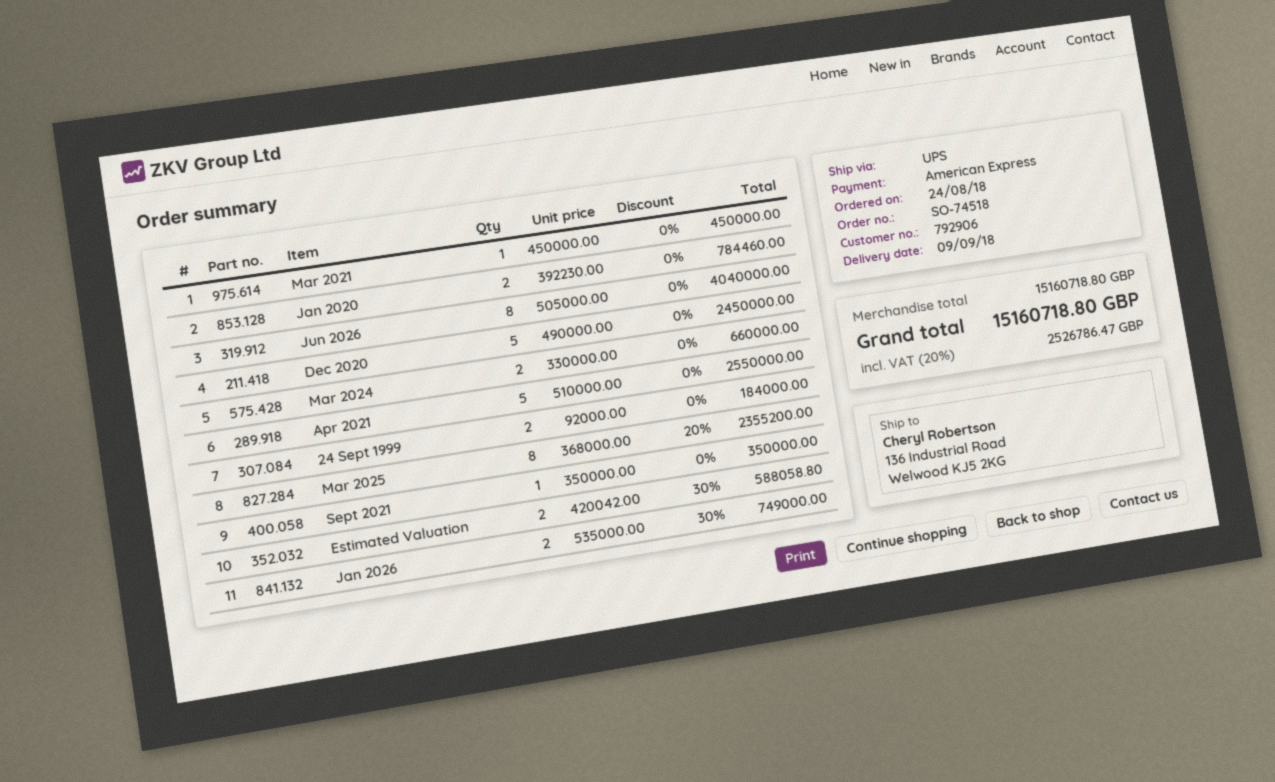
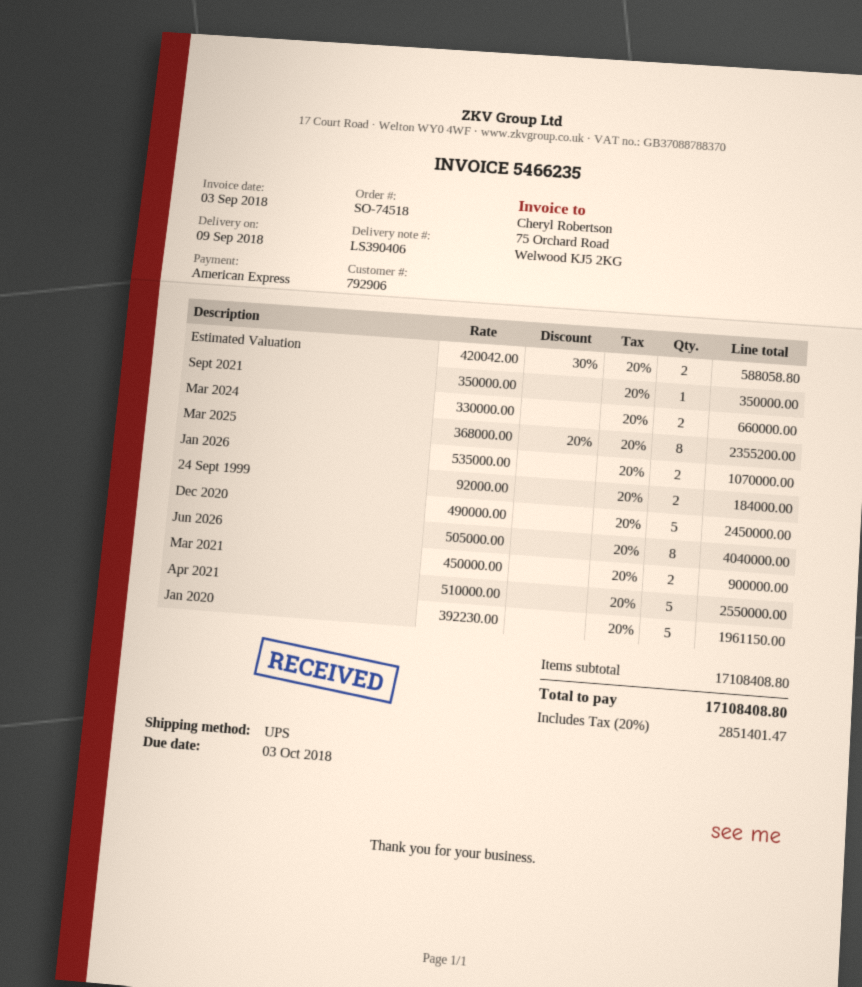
Mar 2021: 1 x 450000.00 = 450000.00 -> 2 x 450000.00 = 900000.00
Jan 2020: 2 x 392230.00 = 784460.00 -> 5 x 392230.00 = 1961150.00
Jan 2026: 2 x 535000.00 - 30% = 749000.00 -> 2 x 535000.00 = 1070000.00
subtotal: 15160718.80 -> 17108408.80
tax: 20% = 2526786.47 -> 20% = 2851401.47
total: 15160718.80 -> 17108408.80

